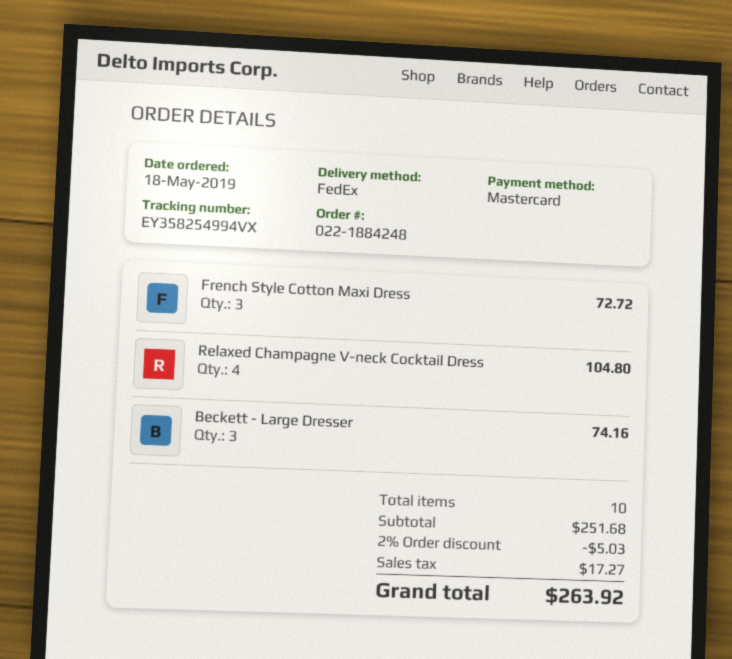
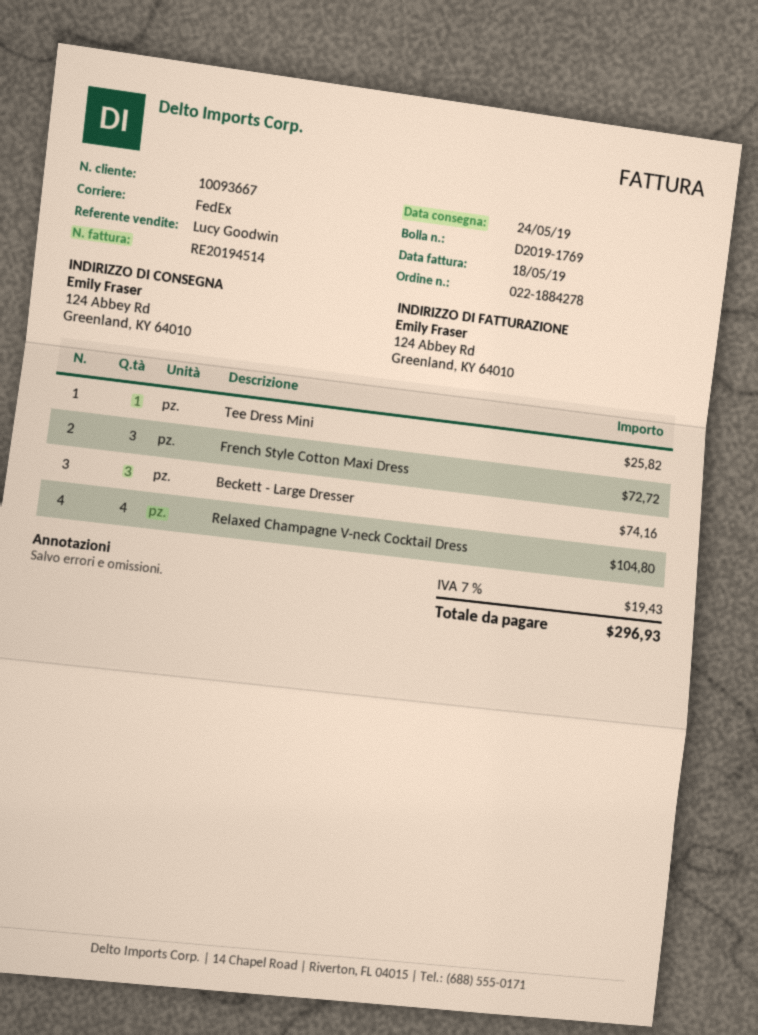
order number: 022-1884248 -> 022-1884278
Tee Dress Mini: none -> 1 for 25.82
discount: 2% = 5.03 -> none
tax: 17.27 -> 19.43
total: 263.92 -> 296.93

